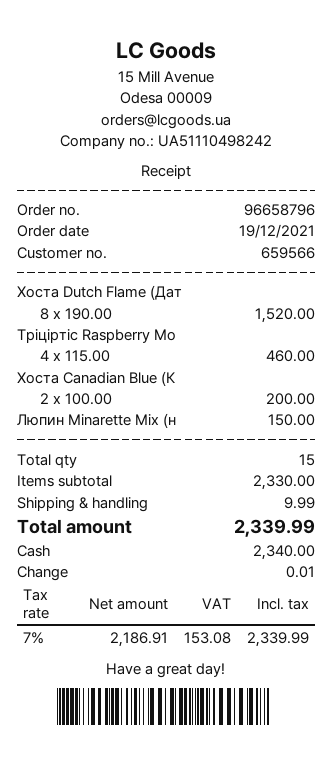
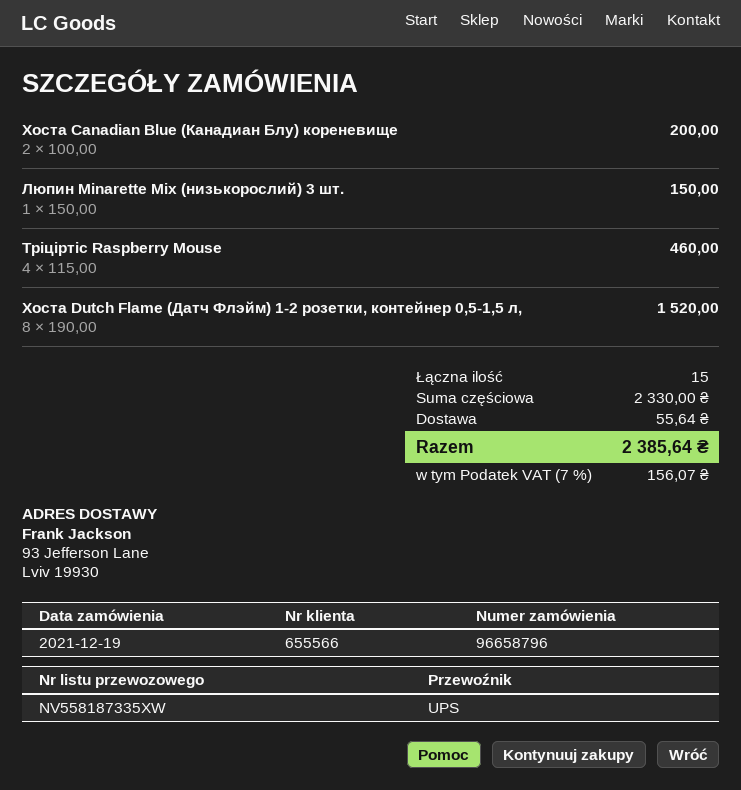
customer number: 659566 -> 655566
shipping: 9.99 -> 55.64
tax: 7% = 153.08 -> 7% = 156.07
total: 2339.99 -> 2385.64

